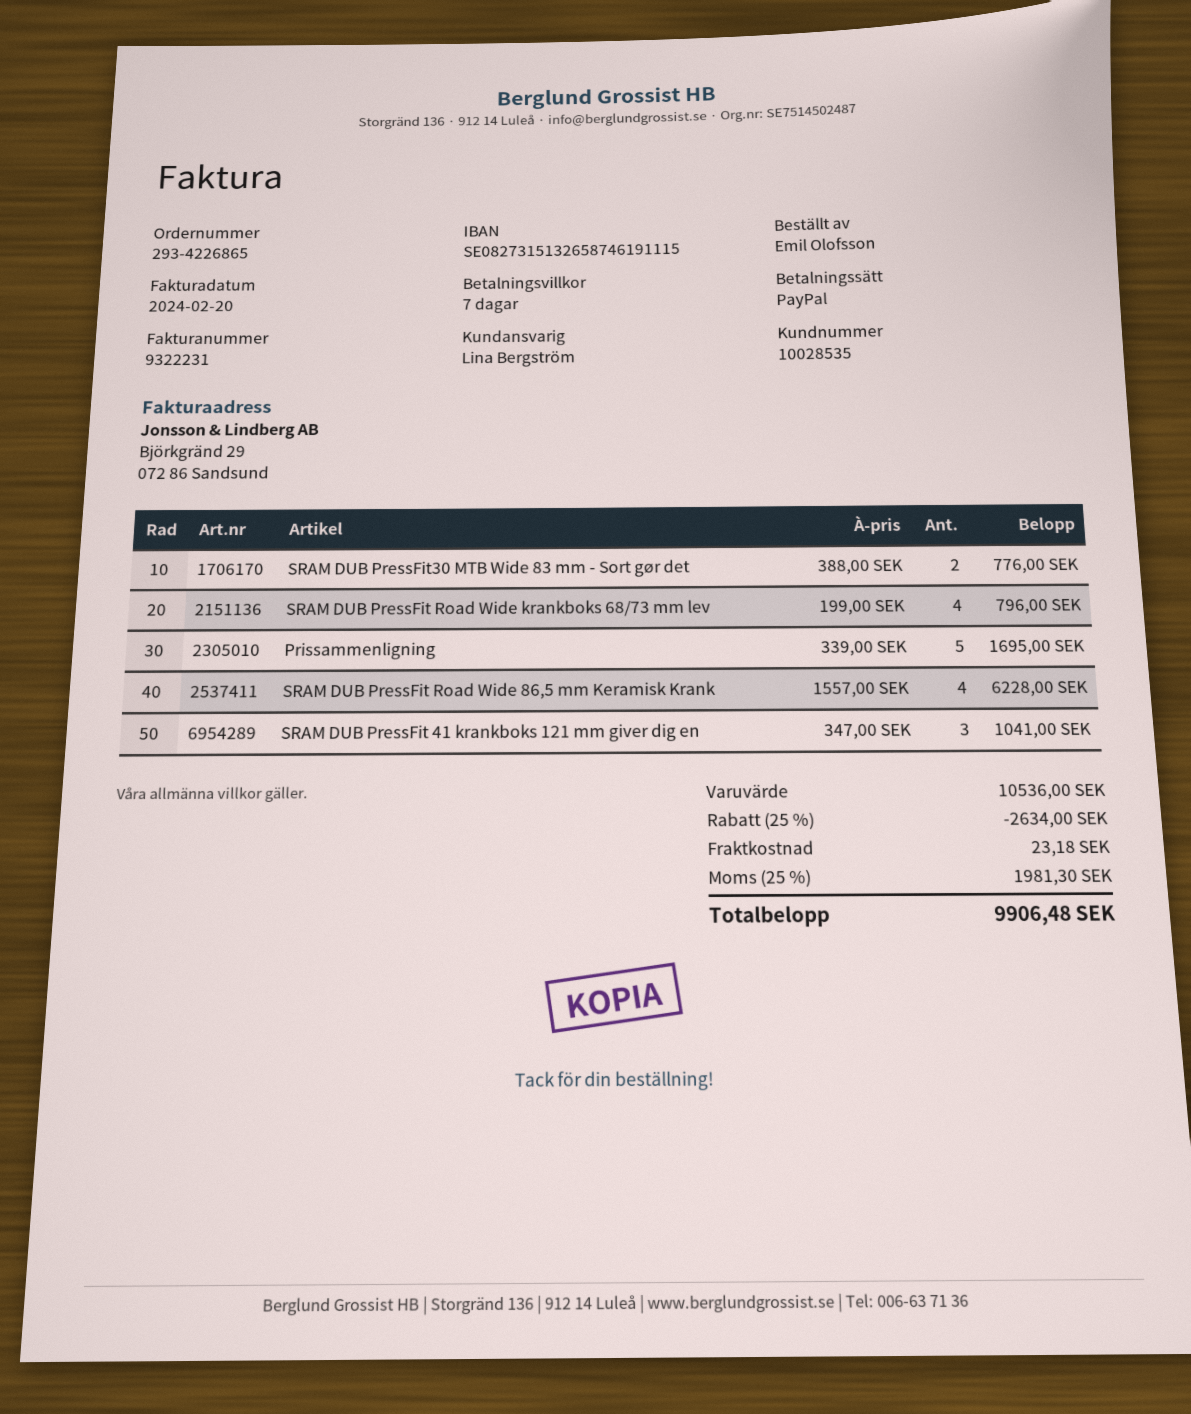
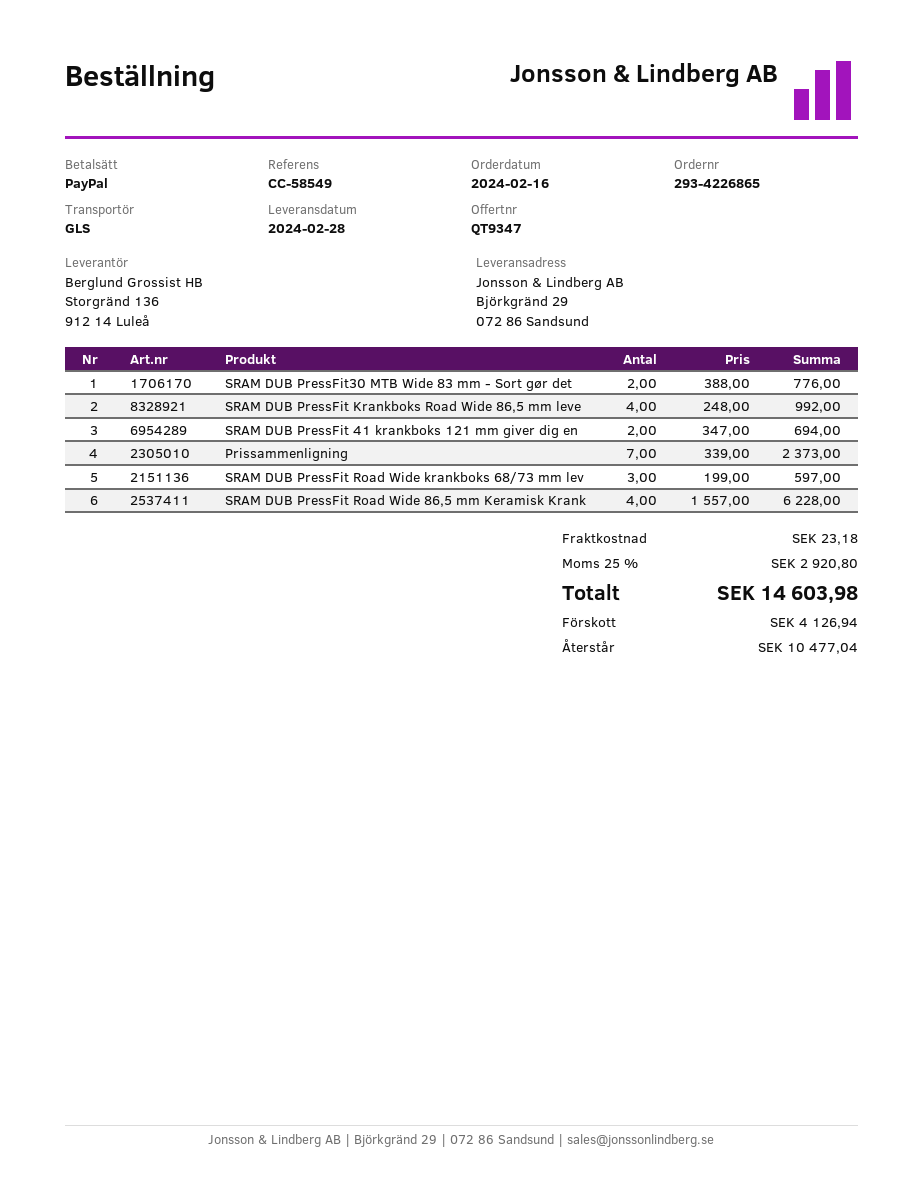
SRAM DUB PressFit Road Wide krankboks 68/73 mm lev: 4 x 199.00 = 796.00 -> 3 x 199.00 = 597.00
Prissammenligning: 5 x 339.00 = 1695.00 -> 7 x 339.00 = 2373.00
SRAM DUB PressFit 41 krankboks 121 mm giver dig en: 3 x 347.00 = 1041.00 -> 2 x 347.00 = 694.00
SRAM DUB PressFit Krankboks Road Wide 86,5 mm leve: none -> 4 x 248.00 = 992.00
discount: 25% = 2634.00 -> none
tax: 25% = 1981.30 -> 25% = 2920.80
total: 9906.48 -> 14603.98

